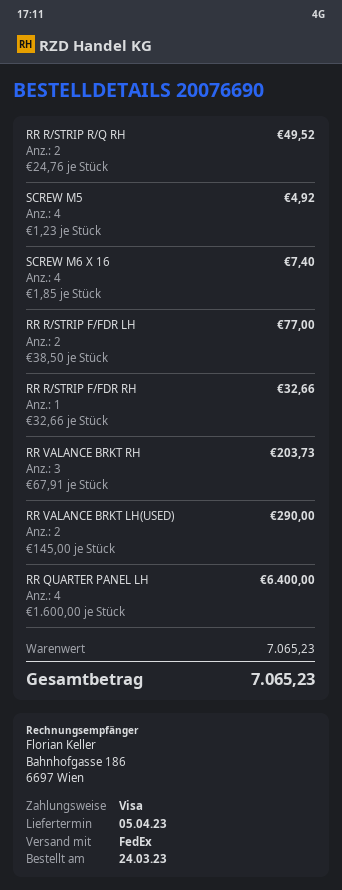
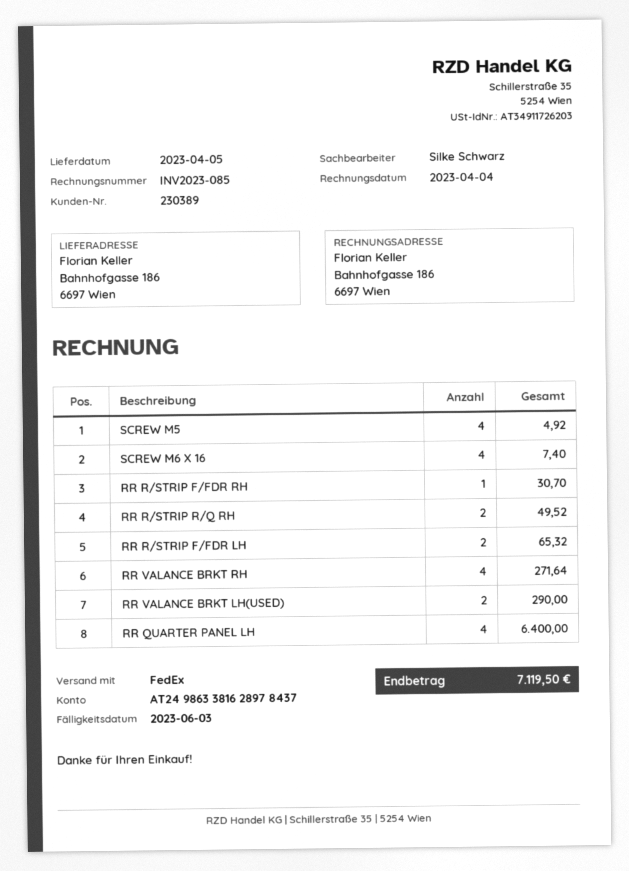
RR R/STRIP F/FDR LH: 2 for 77.00 -> 2 for 65.32
RR R/STRIP F/FDR RH: 1 for 32.66 -> 1 for 30.70
RR VALANCE BRKT RH: 3 for 203.73 -> 4 for 271.64
total: 7065.23 -> 7119.50

